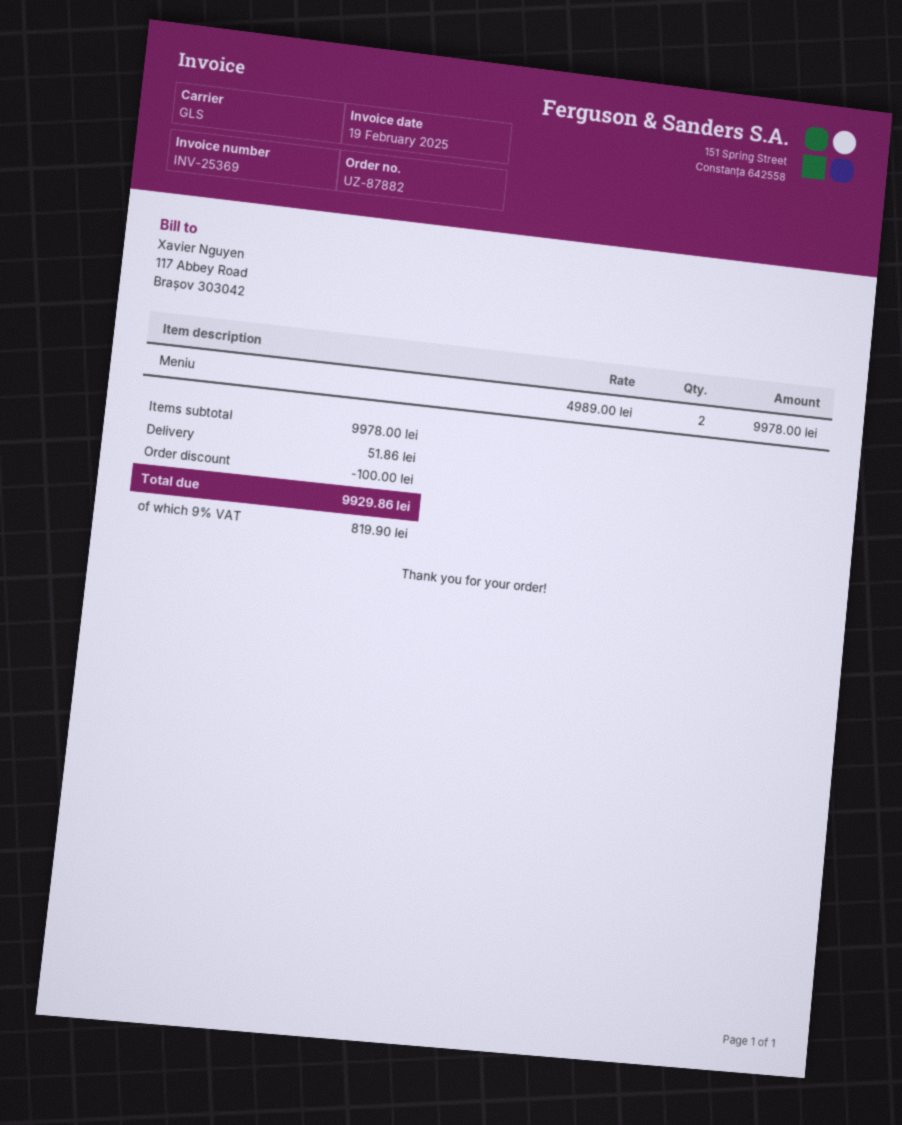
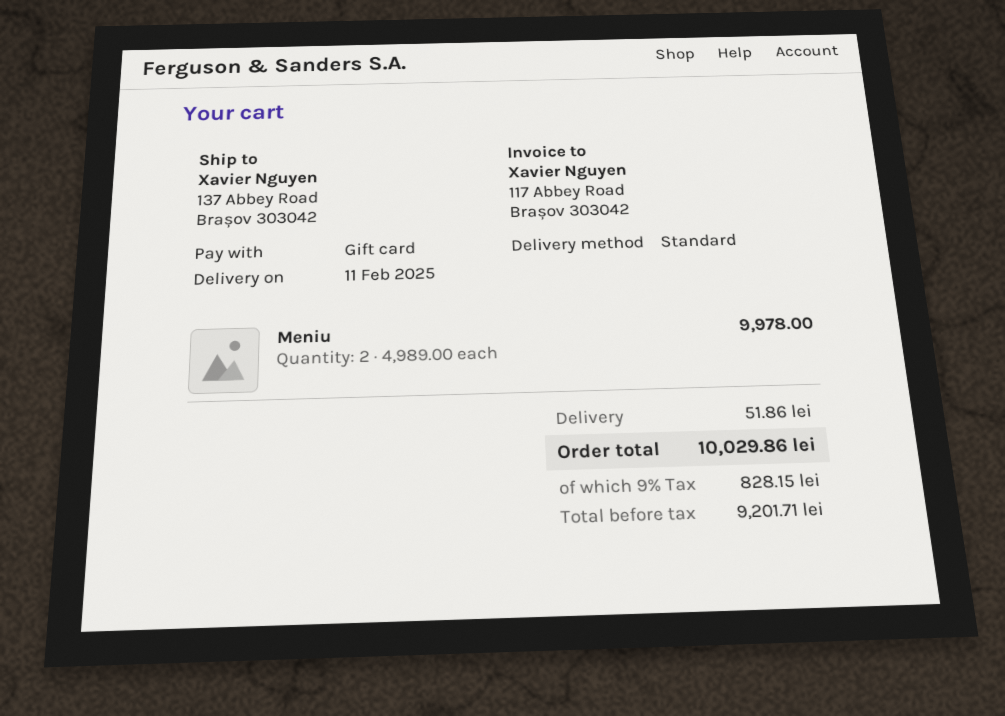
shipping method: GLS -> standard
discount: 100.00 -> none
tax: 9% = 819.90 -> 9% = 828.15
total: 9929.86 -> 10029.86

